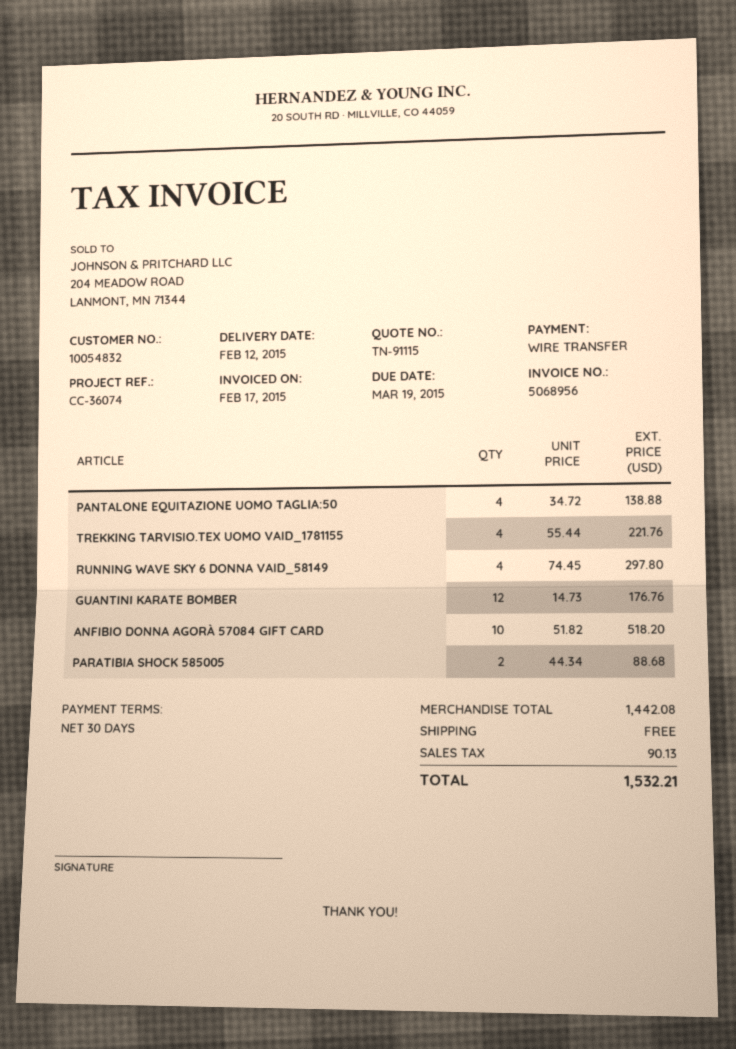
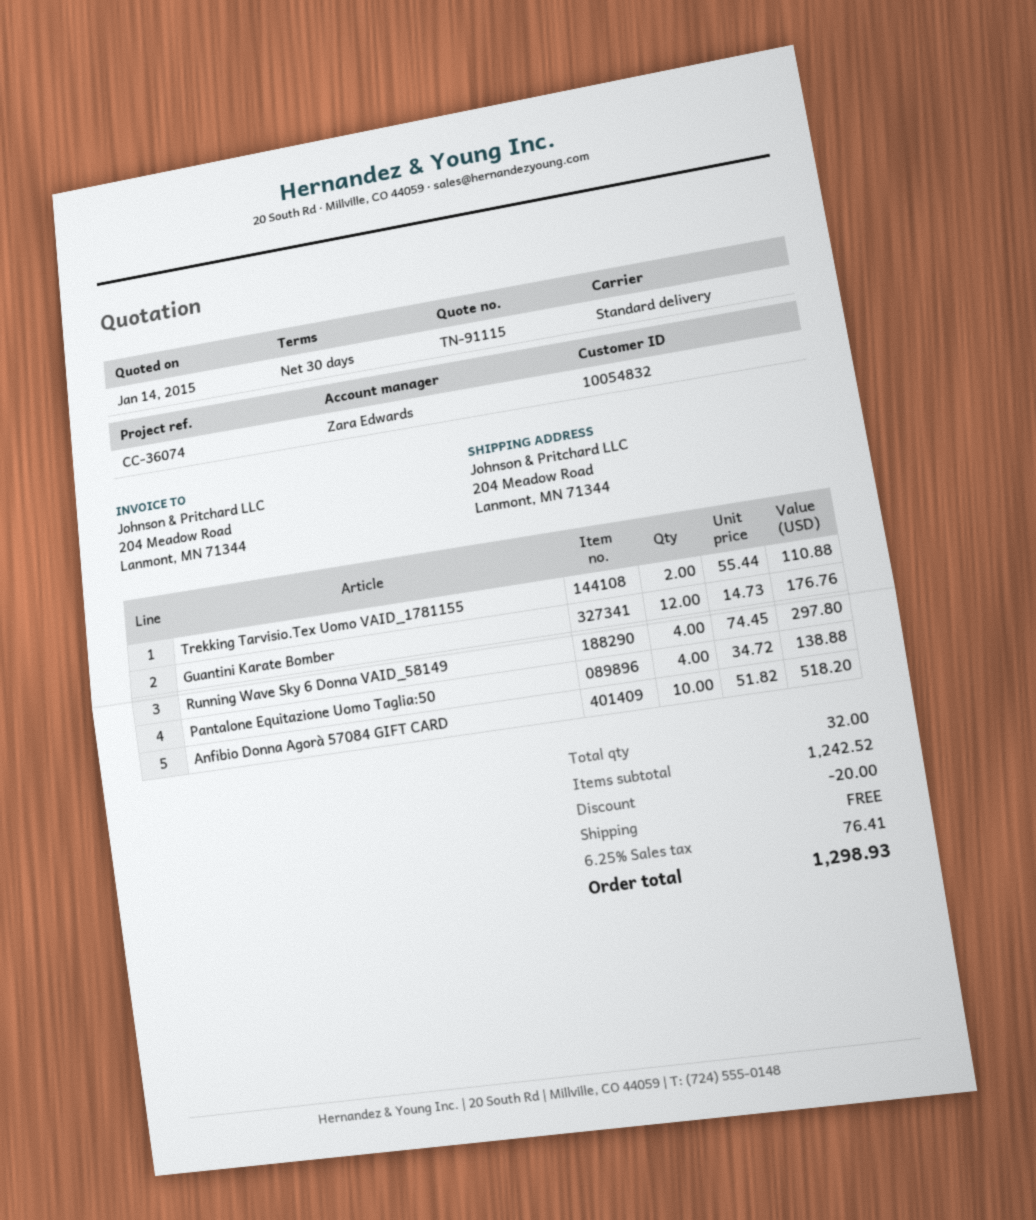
TREKKING TARVISIO.TEX UOMO VAID_1781155: 4 x 55.44 = 221.76 -> 2 x 55.44 = 110.88
PARATIBIA SHOCK 585005: 2 x 44.34 = 88.68 -> none
subtotal: 1442.08 -> 1242.52
discount: none -> 20.00
tax: 90.13 -> 76.41
total: 1532.21 -> 1298.93

